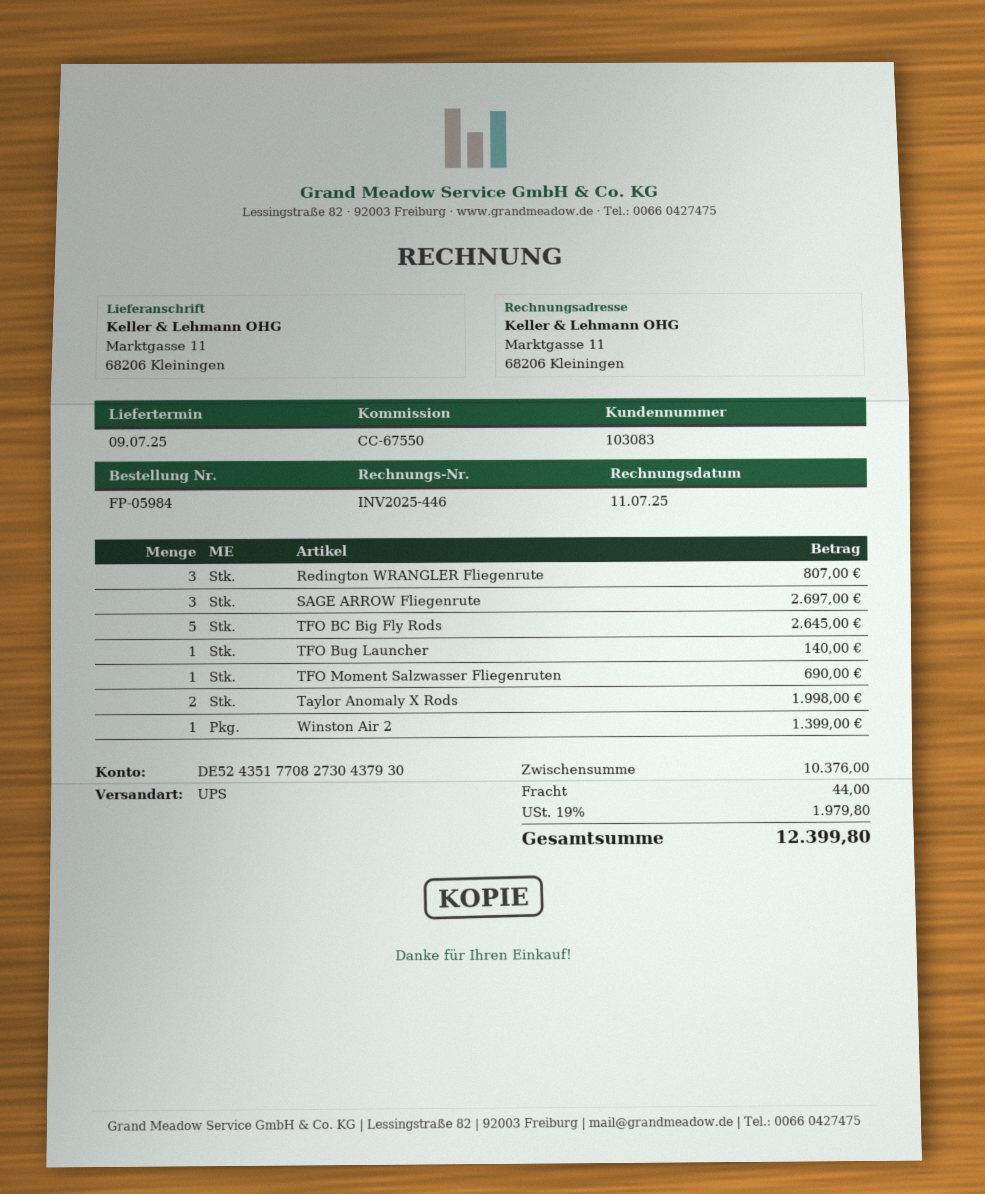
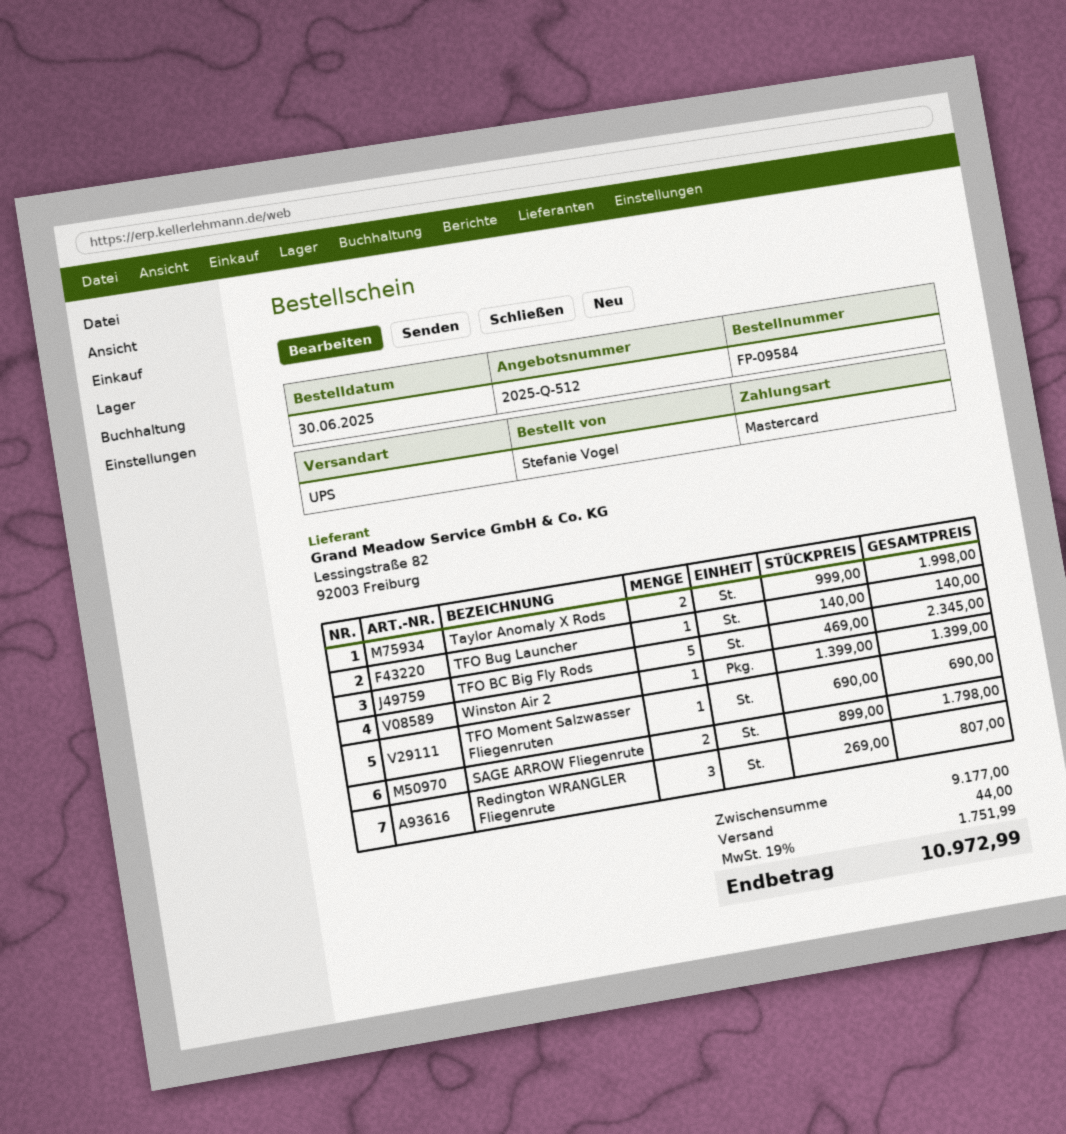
order number: FP-05984 -> FP-09584
SAGE ARROW Fliegenrute: 3 for 2697.00 -> 2 for 1798.00
TFO BC Big Fly Rods: 5 for 2645.00 -> 5 for 2345.00
subtotal: 10376.00 -> 9177.00
tax: 19% = 1979.80 -> 19% = 1751.99
total: 12399.80 -> 10972.99

